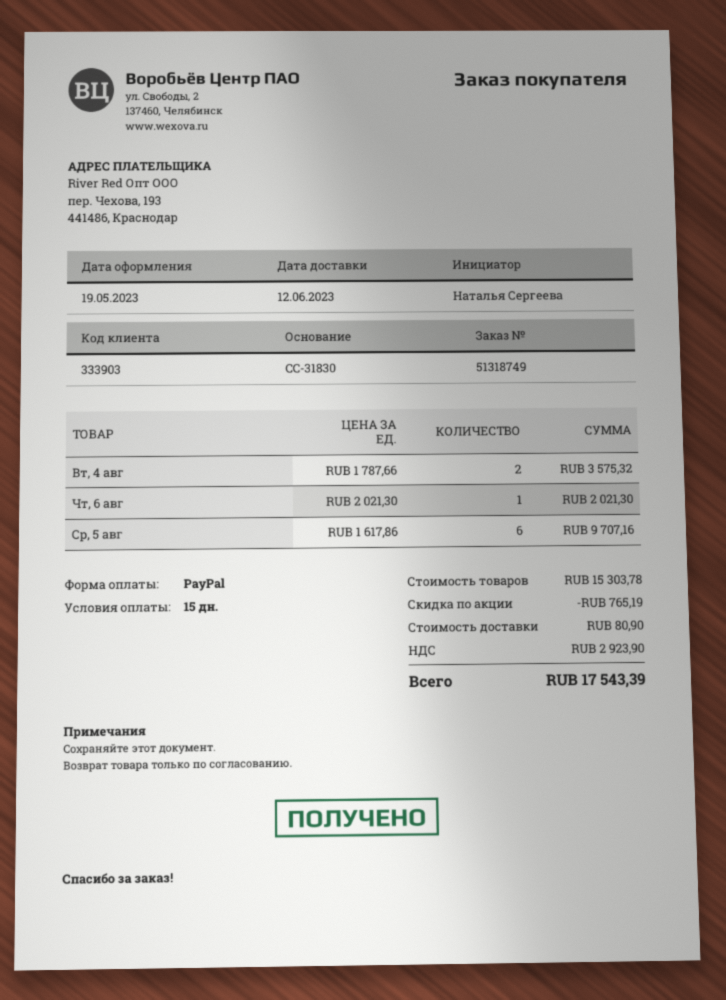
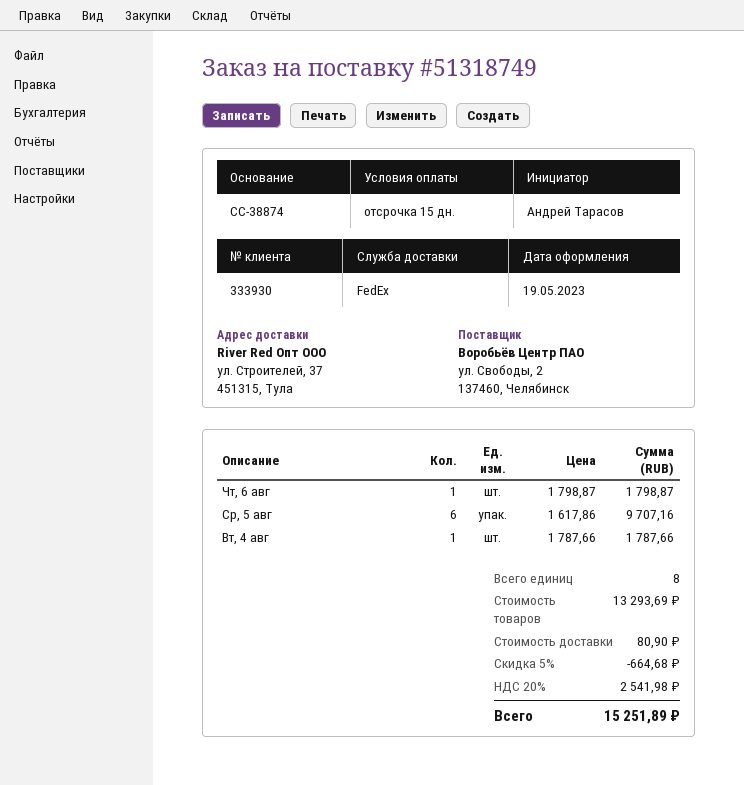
customer number: 333903 -> 333930
reference: CC-31830 -> CC-38874
ordered by: Наталья Сергеева -> Андрей Тарасов
Вт, 4 авг: 2 x 1787.66 = 3575.32 -> 1 x 1787.66 = 1787.66
Чт, 6 авг: 1 x 2021.30 = 2021.30 -> 1 x 1798.87 = 1798.87
subtotal: 15303.78 -> 13293.69
discount: 765.19 -> 664.68
tax: 2923.90 -> 2541.98
total: 17543.39 -> 15251.89

